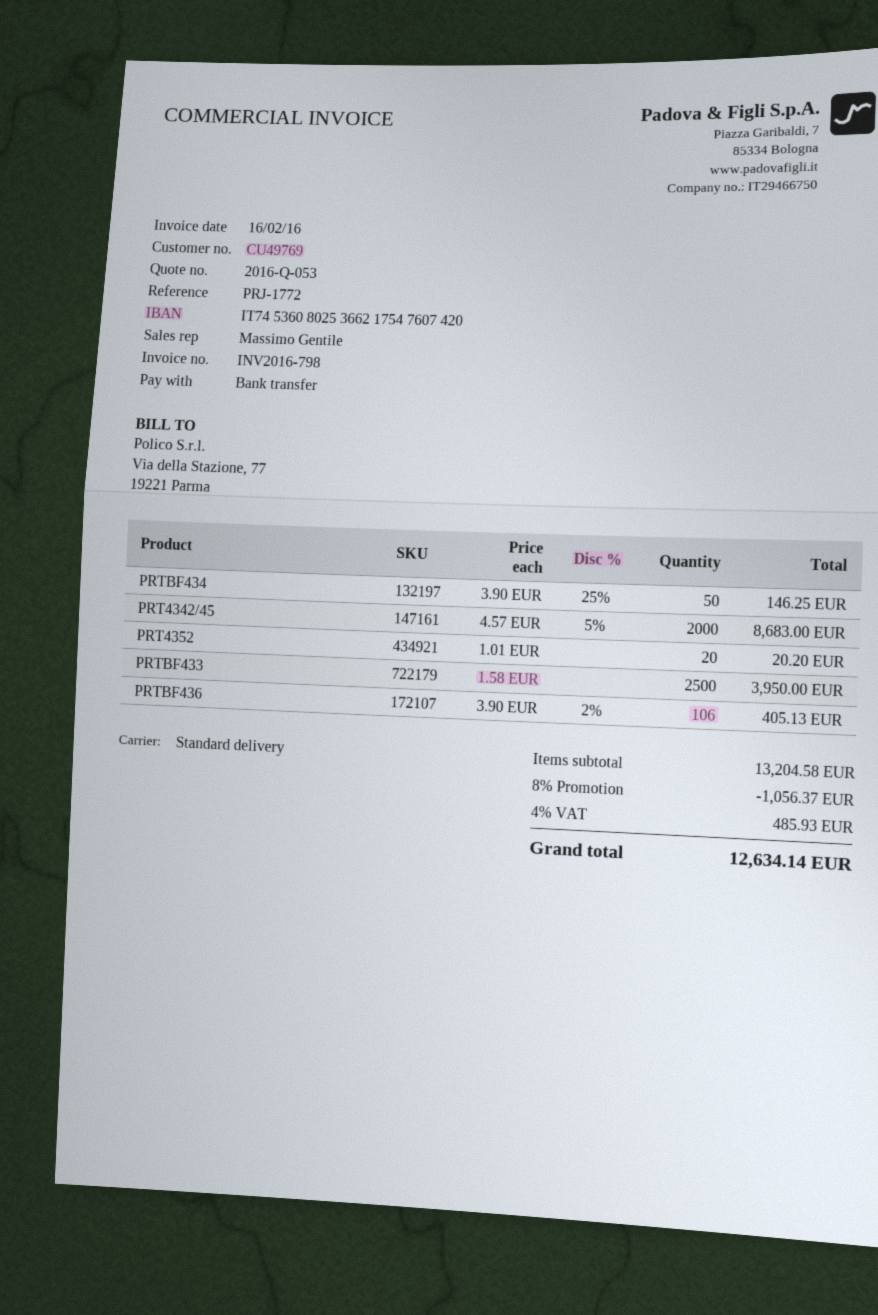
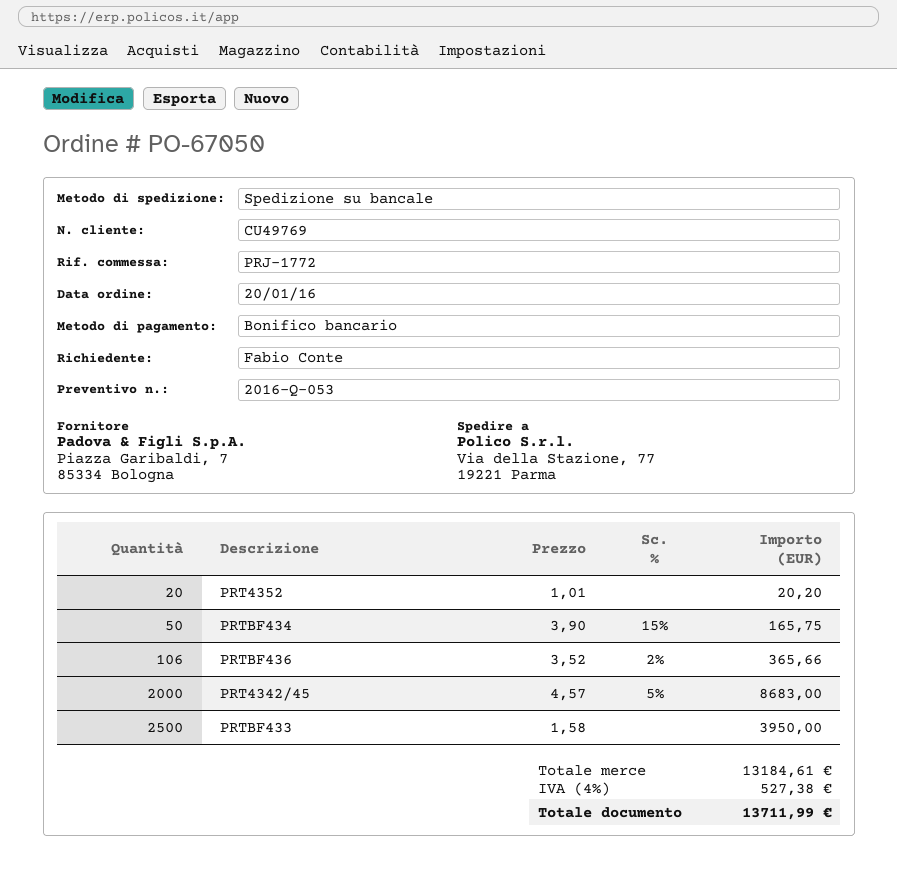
shipping method: standard -> pallet freight
PRTBF434: 50 x 3.90 - 25% = 146.25 -> 50 x 3.90 - 15% = 165.75
PRTBF436: 106 x 3.90 - 2% = 405.13 -> 106 x 3.52 - 2% = 365.66
subtotal: 13204.58 -> 13184.61
discount: 8% = 1056.37 -> none
tax: 4% = 485.93 -> 4% = 527.38
total: 12634.14 -> 13711.99

